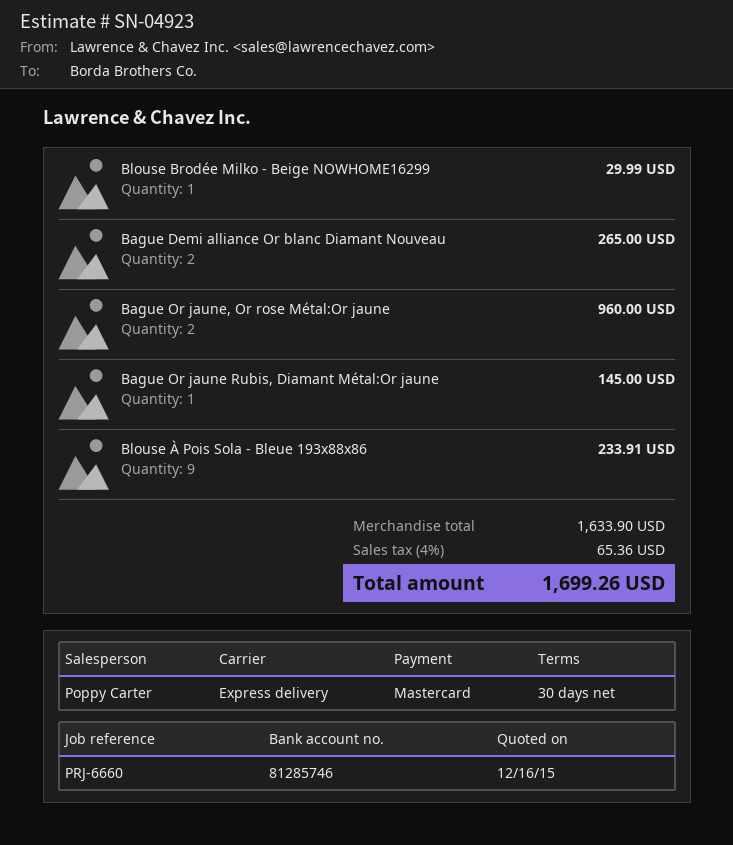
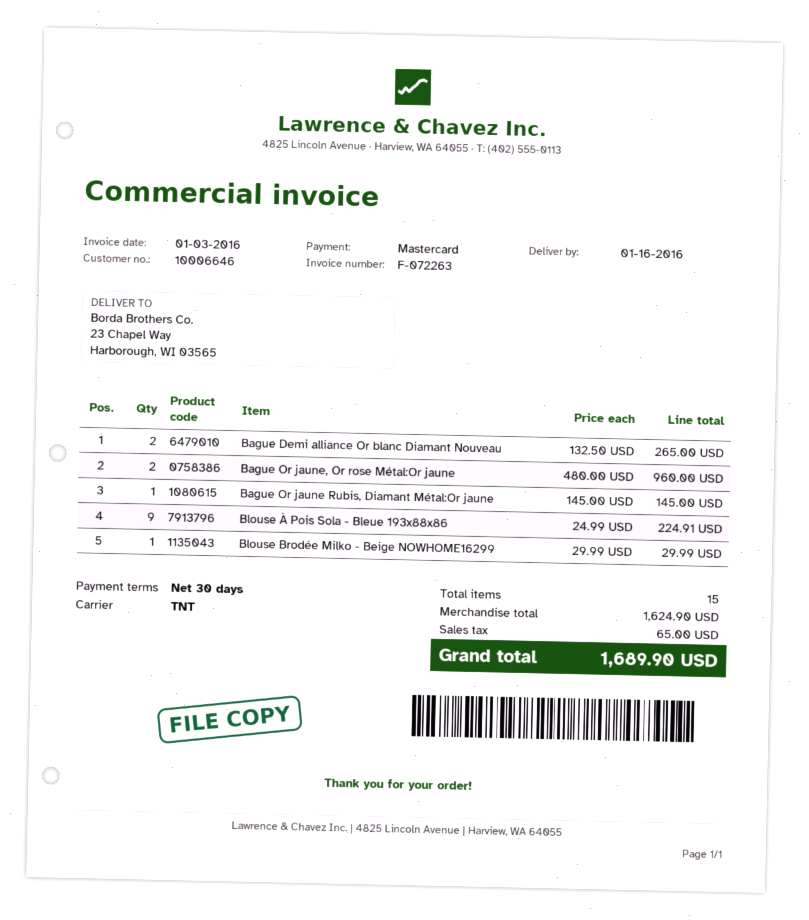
shipping method: express -> TNT
Blouse À Pois Sola - Bleue 193x88x86: 9 for 233.91 -> 9 for 224.91
subtotal: 1633.90 -> 1624.90
tax: 65.36 -> 65.00
total: 1699.26 -> 1689.90

